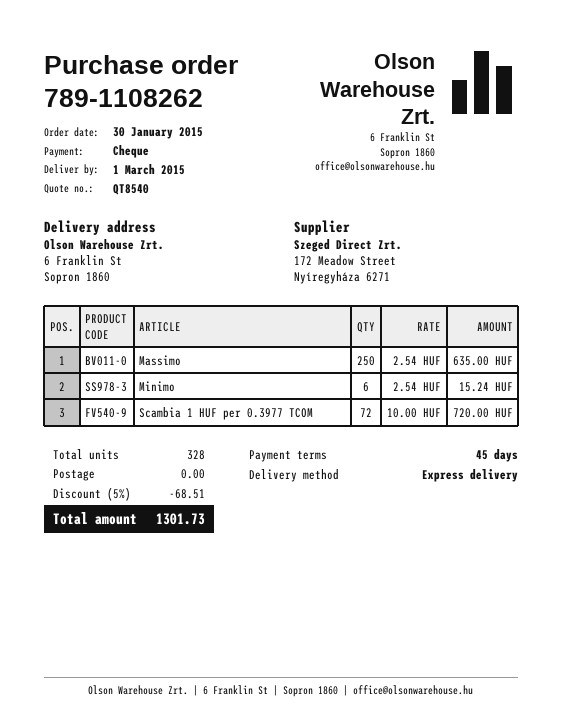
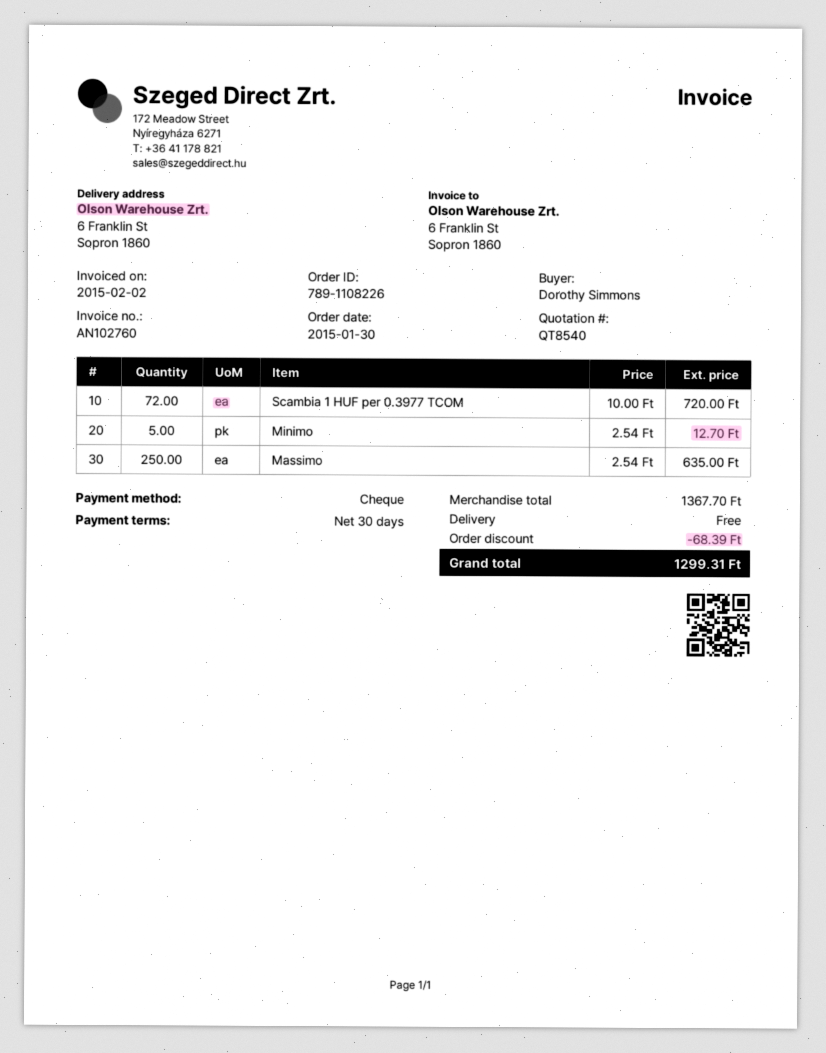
order number: 789-1108262 -> 789-1108226
payment terms: 45 days -> 30 days
Minimo: 6 x 2.54 = 15.24 -> 5 x 2.54 = 12.70
discount: 68.51 -> 68.39
total: 1301.73 -> 1299.31

